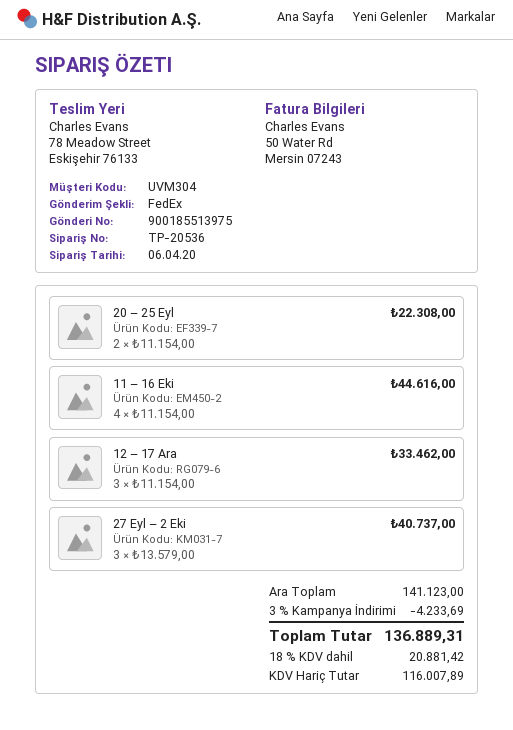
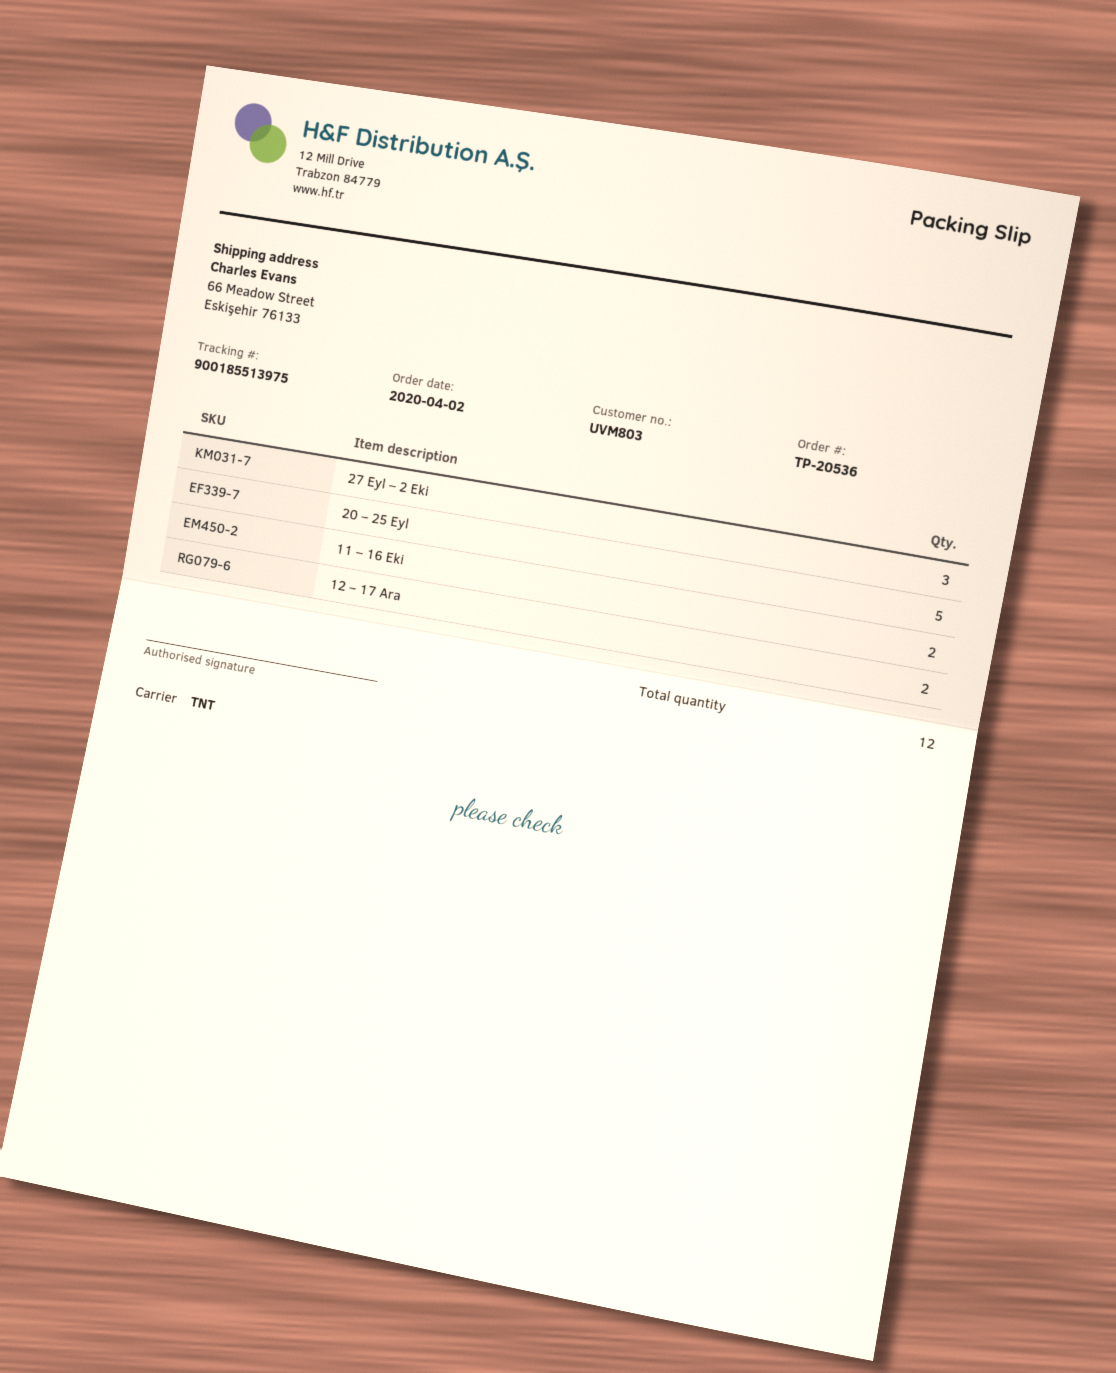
order date: 2020-04-06 -> 2020-04-02
customer number: UVM304 -> UVM803
shipping method: FedEx -> TNT
ship to: 78 Meadow Street, Eskişehir 76133 -> 66 Meadow Street, Eskişehir 76133
20 – 25 Eyl: 2 -> 5
11 – 16 Eki: 4 -> 2
12 – 17 Ara: 3 -> 2

